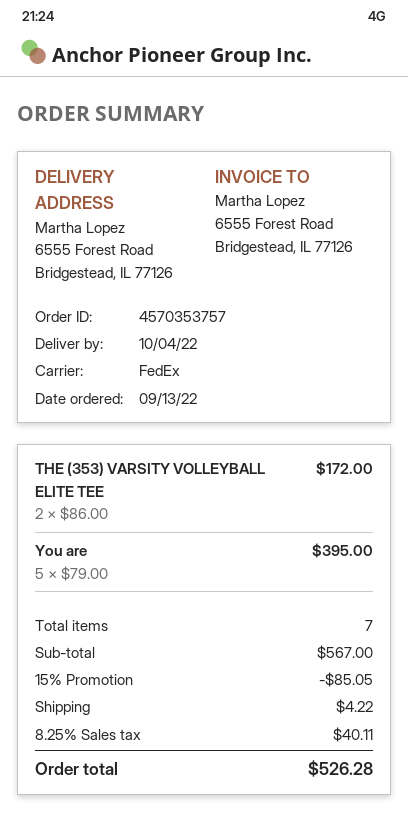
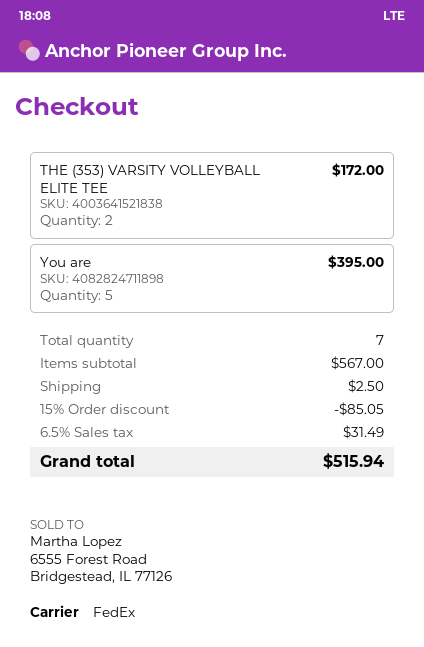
shipping: 4.22 -> 2.50
tax: 8.25% = 40.11 -> 6.5% = 31.49
total: 526.28 -> 515.94

